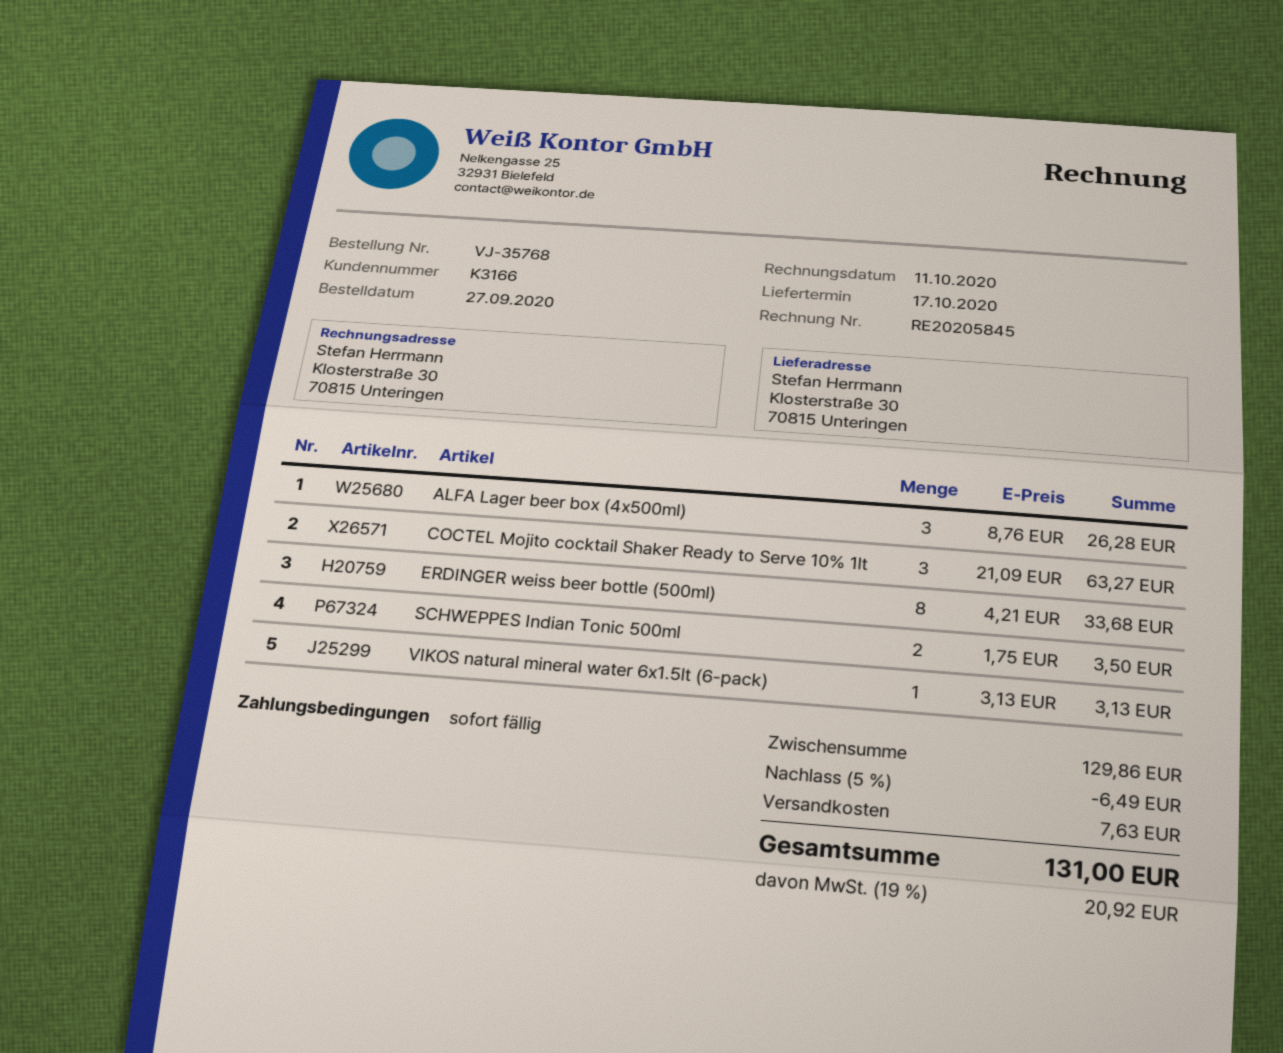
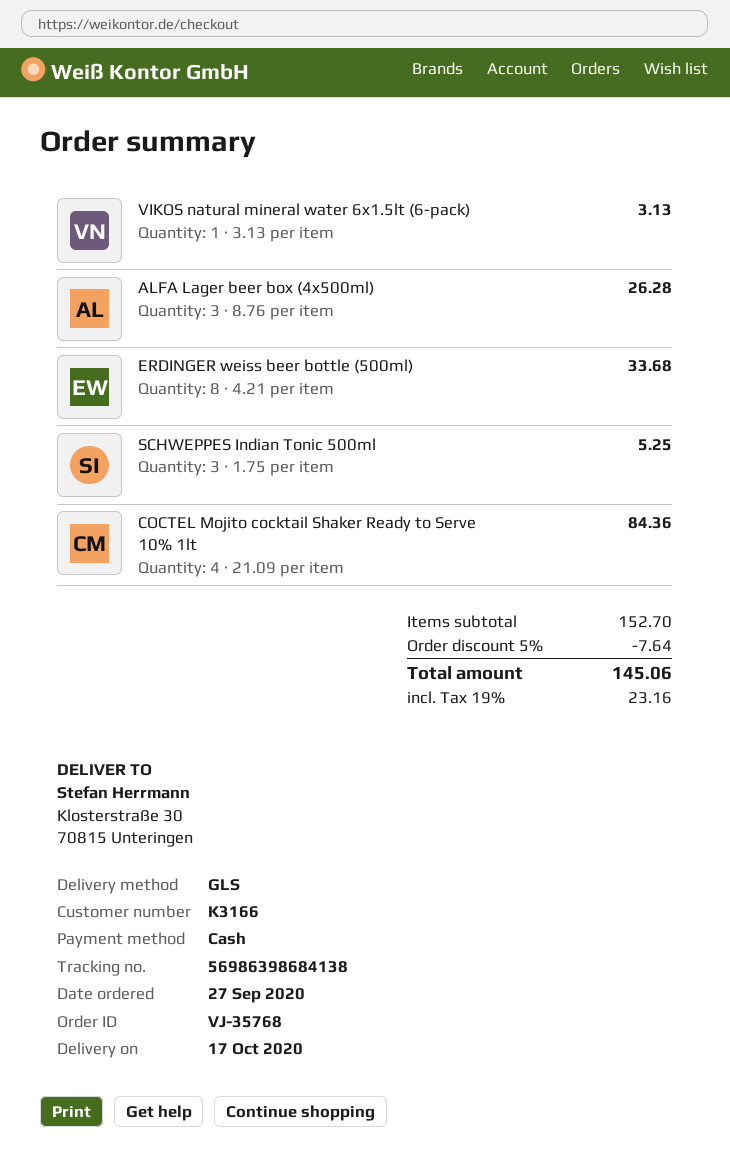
COCTEL Mojito cocktail Shaker Ready to Serve 10% 1lt: 3 x 21.09 = 63.27 -> 4 x 21.09 = 84.36
SCHWEPPES Indian Tonic 500ml: 2 x 1.75 = 3.50 -> 3 x 1.75 = 5.25
subtotal: 129.86 -> 152.70
discount: 5% = 6.49 -> 5% = 7.64
shipping: 7.63 -> none
tax: 19% = 20.92 -> 19% = 23.16
total: 131.00 -> 145.06

